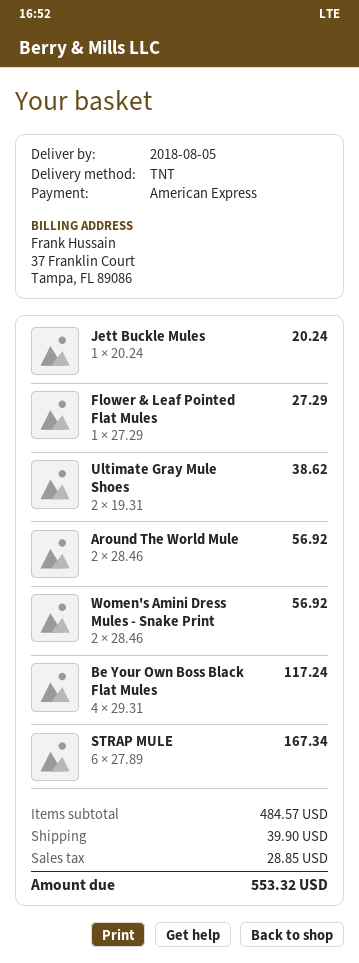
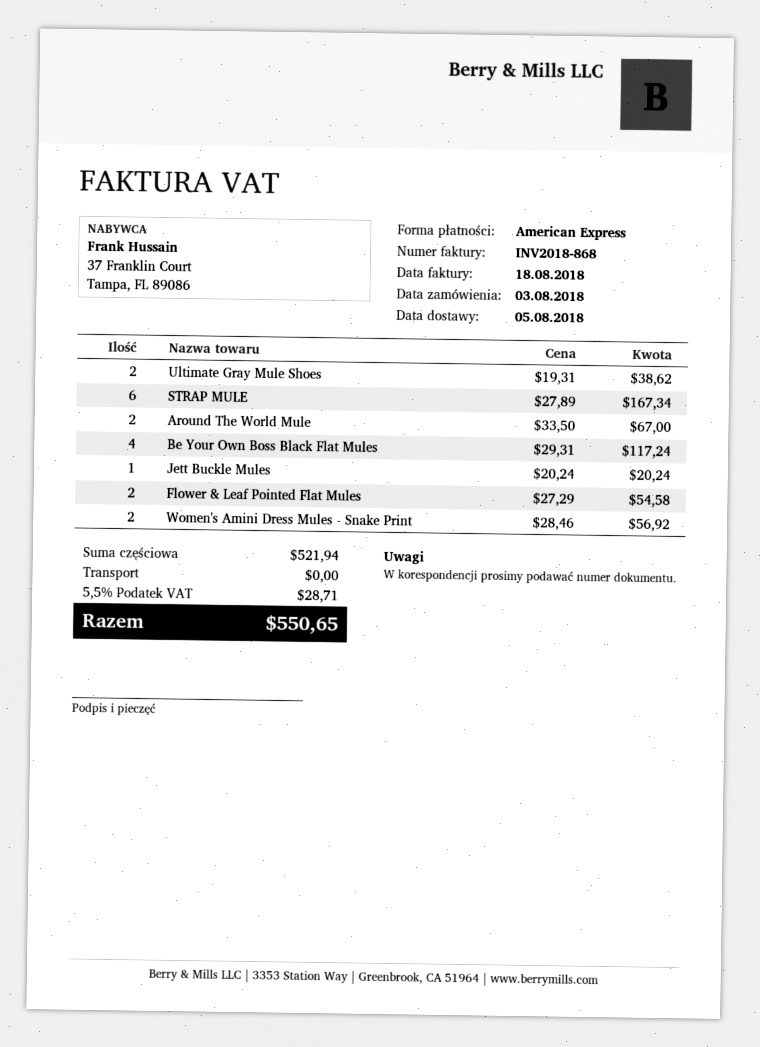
Flower & Leaf Pointed Flat Mules: 1 x 27.29 = 27.29 -> 2 x 27.29 = 54.58
Around The World Mule: 2 x 28.46 = 56.92 -> 2 x 33.50 = 67.00
subtotal: 484.57 -> 521.94
shipping: 39.90 -> 0.00
tax: 28.85 -> 28.71
total: 553.32 -> 550.65

